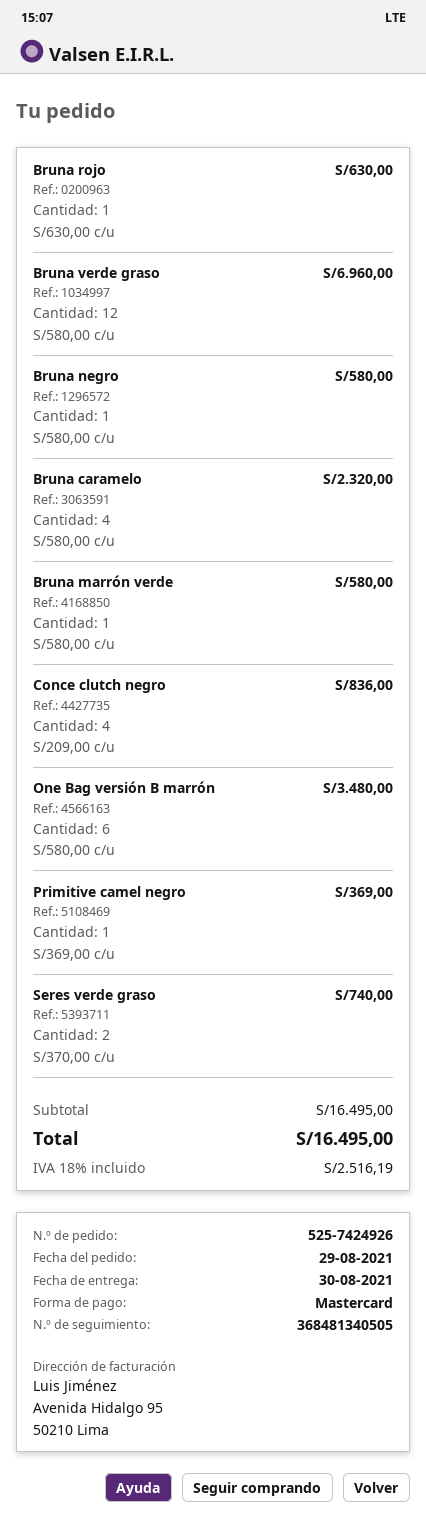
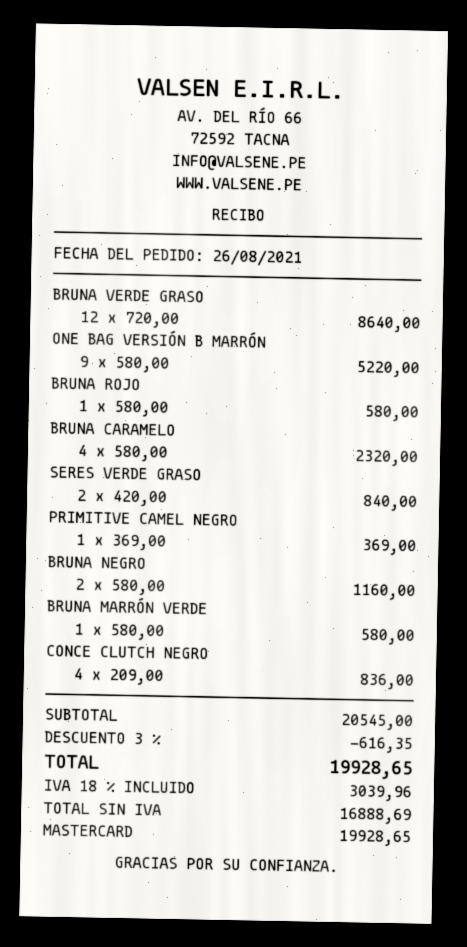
order date: 2021-08-29 -> 2021-08-26
Bruna rojo: 1 x 630.00 = 630.00 -> 1 x 580.00 = 580.00
Bruna verde graso: 12 x 580.00 = 6960.00 -> 12 x 720.00 = 8640.00
Bruna negro: 1 x 580.00 = 580.00 -> 2 x 580.00 = 1160.00
One Bag versión B marrón: 6 x 580.00 = 3480.00 -> 9 x 580.00 = 5220.00
Seres verde graso: 2 x 370.00 = 740.00 -> 2 x 420.00 = 840.00
subtotal: 16495.00 -> 20545.00
discount: none -> 3% = 616.35
tax: 18% = 2516.19 -> 18% = 3039.96
total: 16495.00 -> 19928.65

